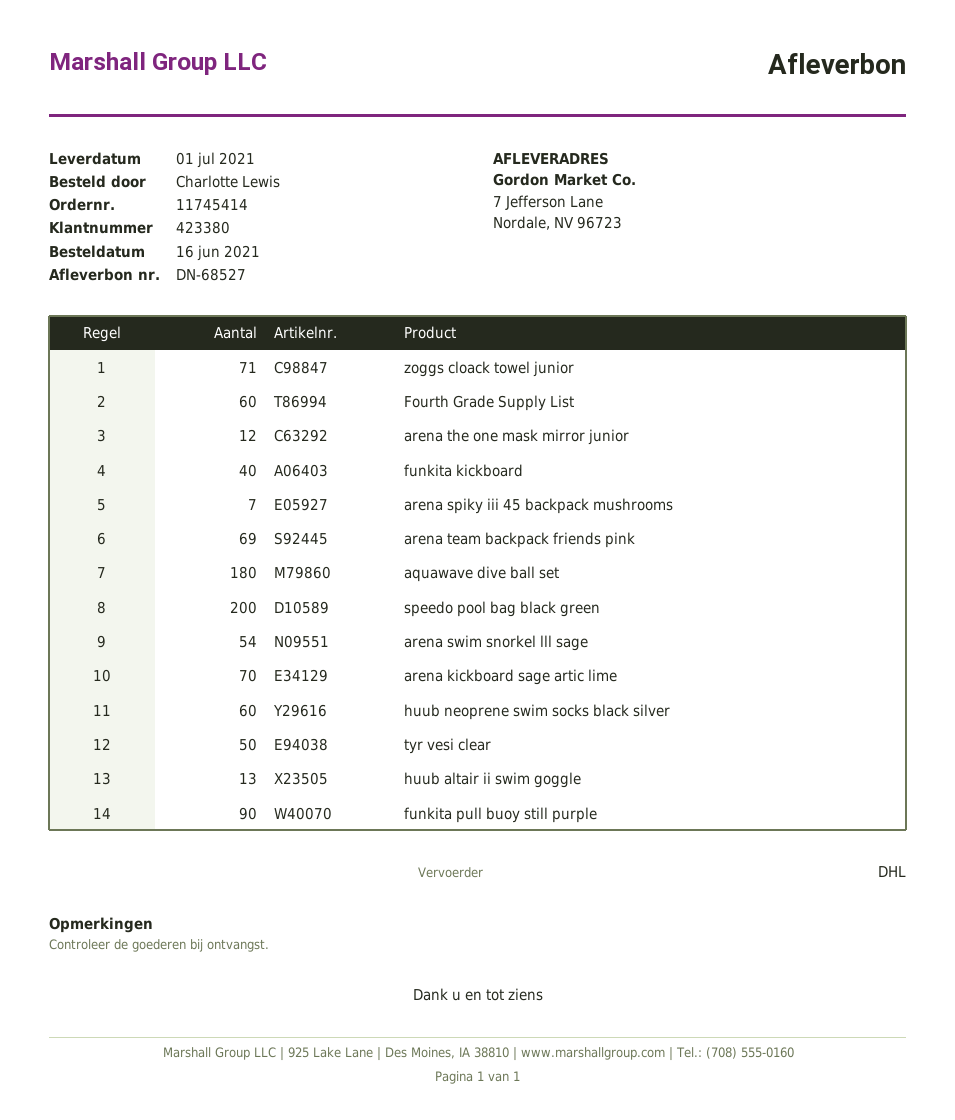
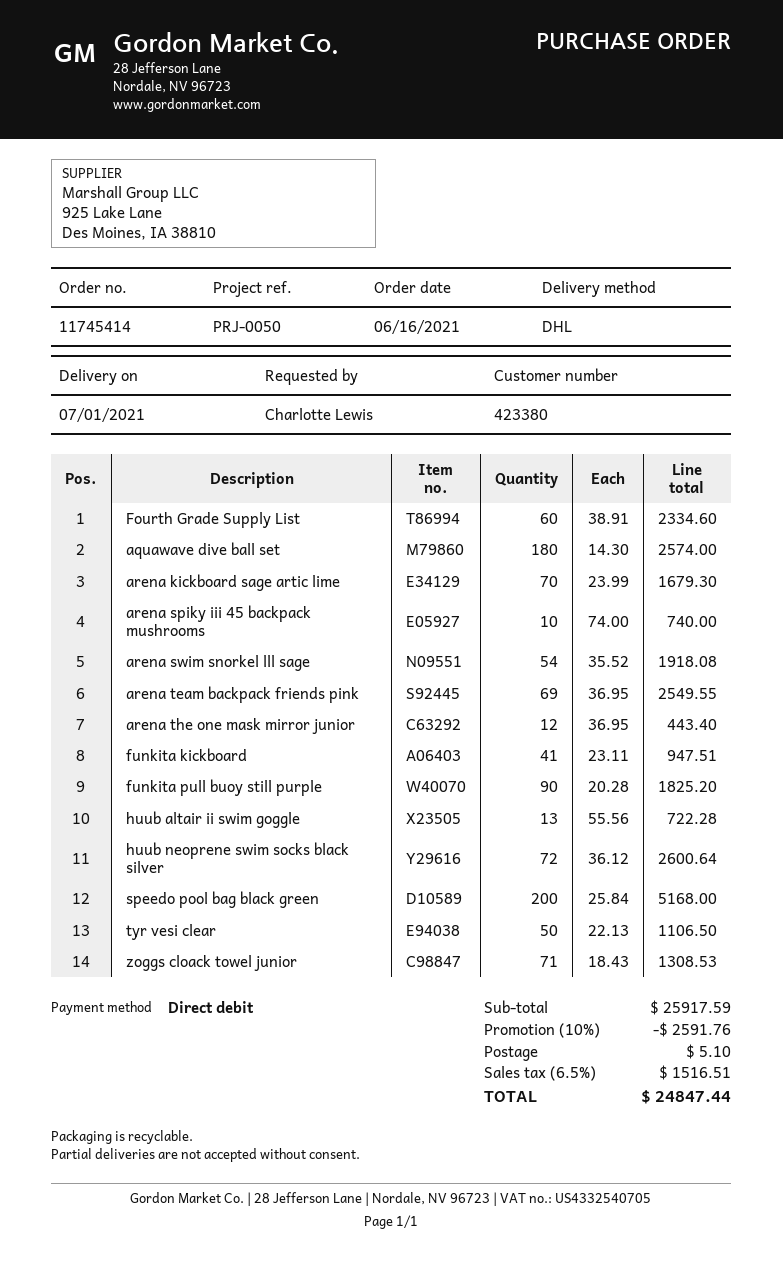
funkita kickboard: 40 -> 41
arena spiky iii 45 backpack mushrooms: 7 -> 10
huub neoprene swim socks black silver: 60 -> 72

